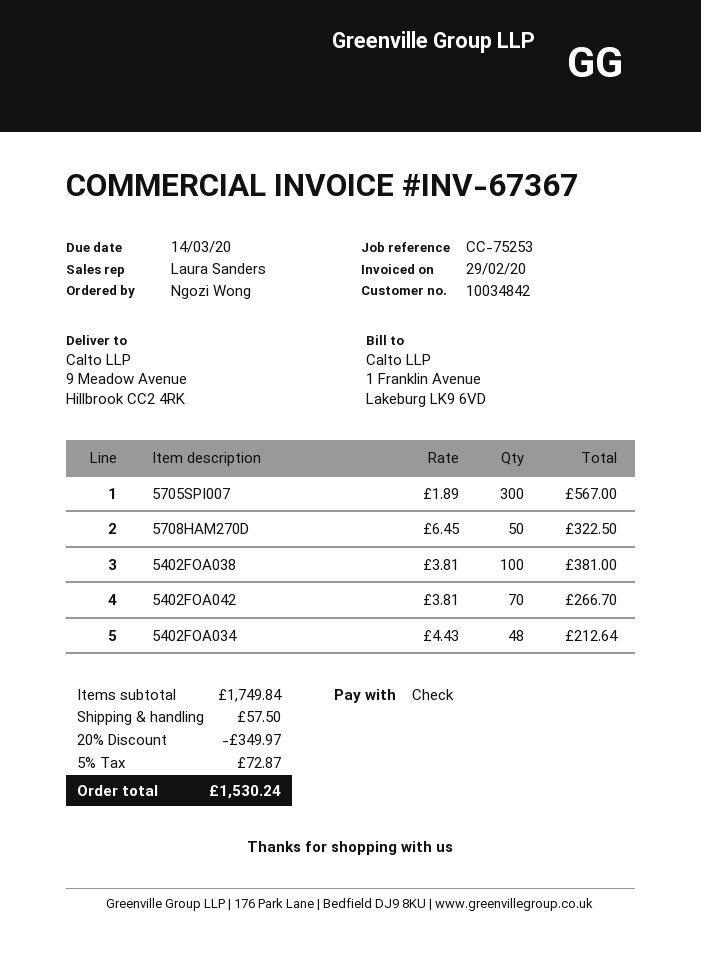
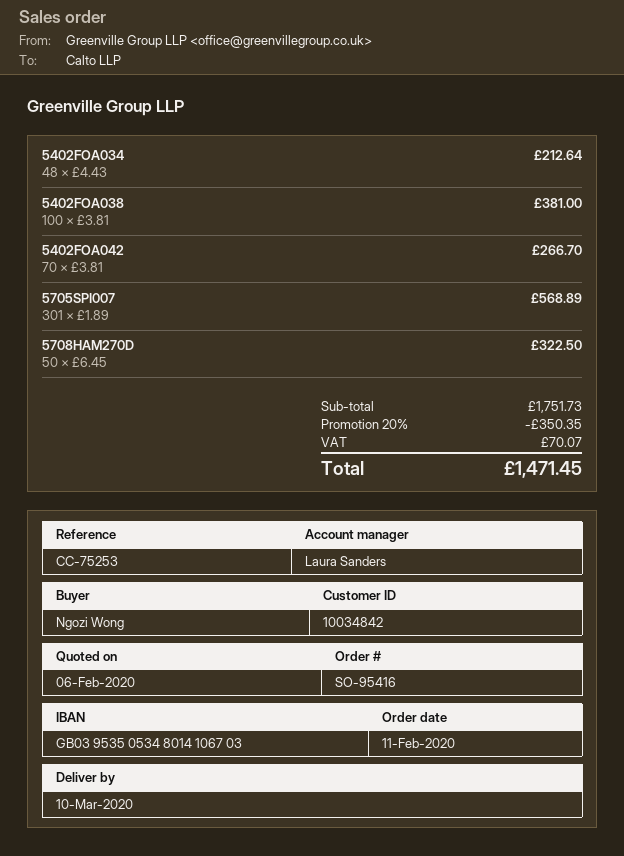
5705SPI007: 300 x 1.89 = 567.00 -> 301 x 1.89 = 568.89
subtotal: 1749.84 -> 1751.73
discount: 20% = 349.97 -> 20% = 350.35
shipping: 57.50 -> none
tax: 72.87 -> 70.07
total: 1530.24 -> 1471.45

